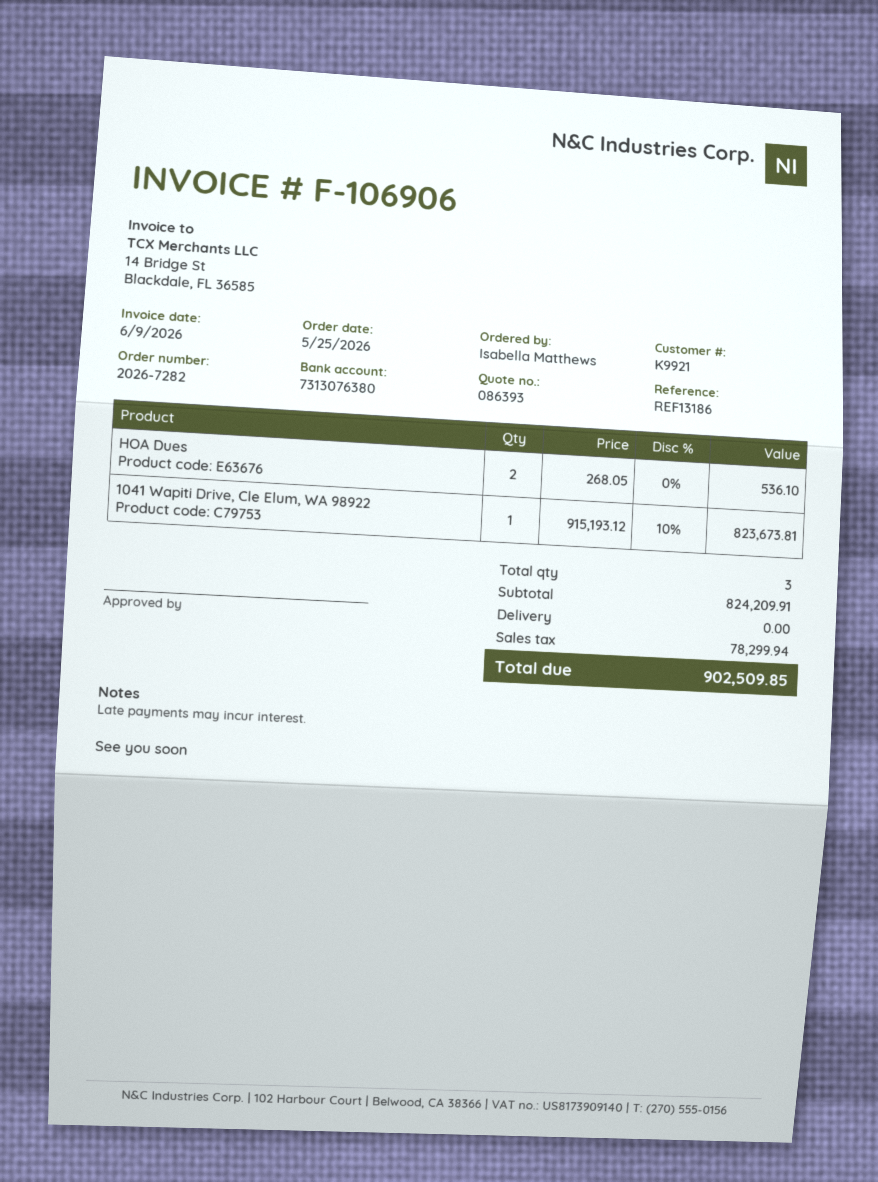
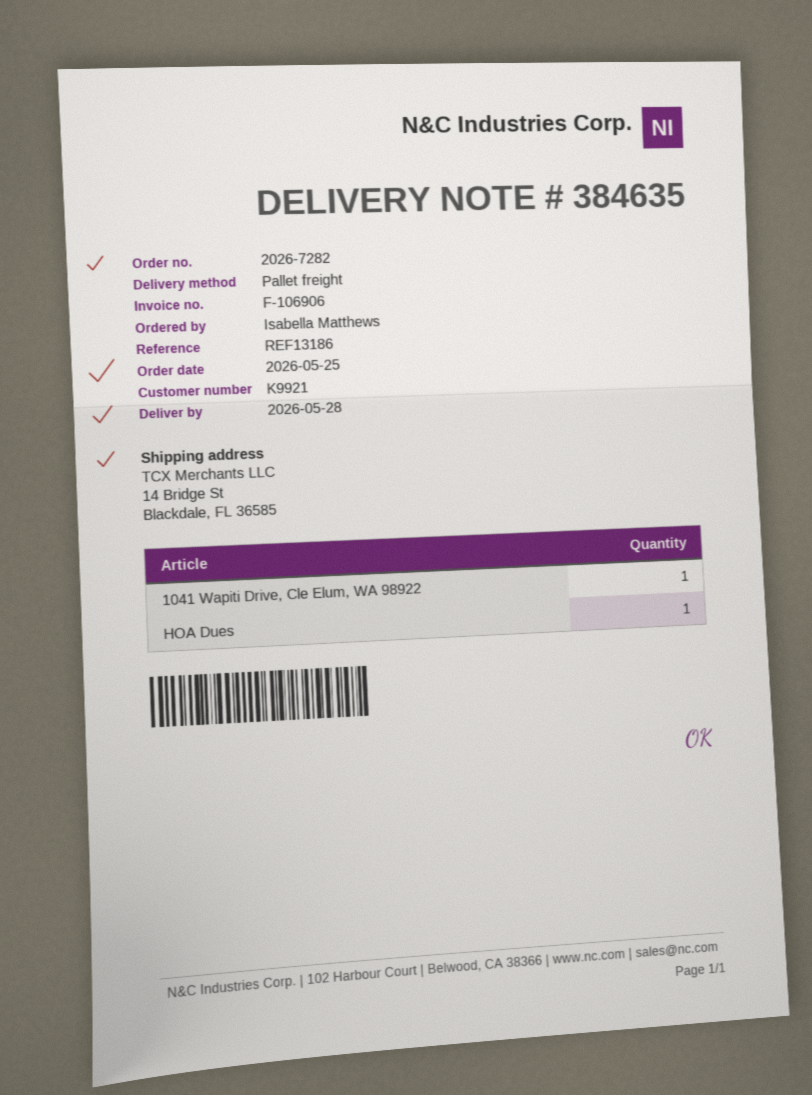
HOA Dues: 2 -> 1

